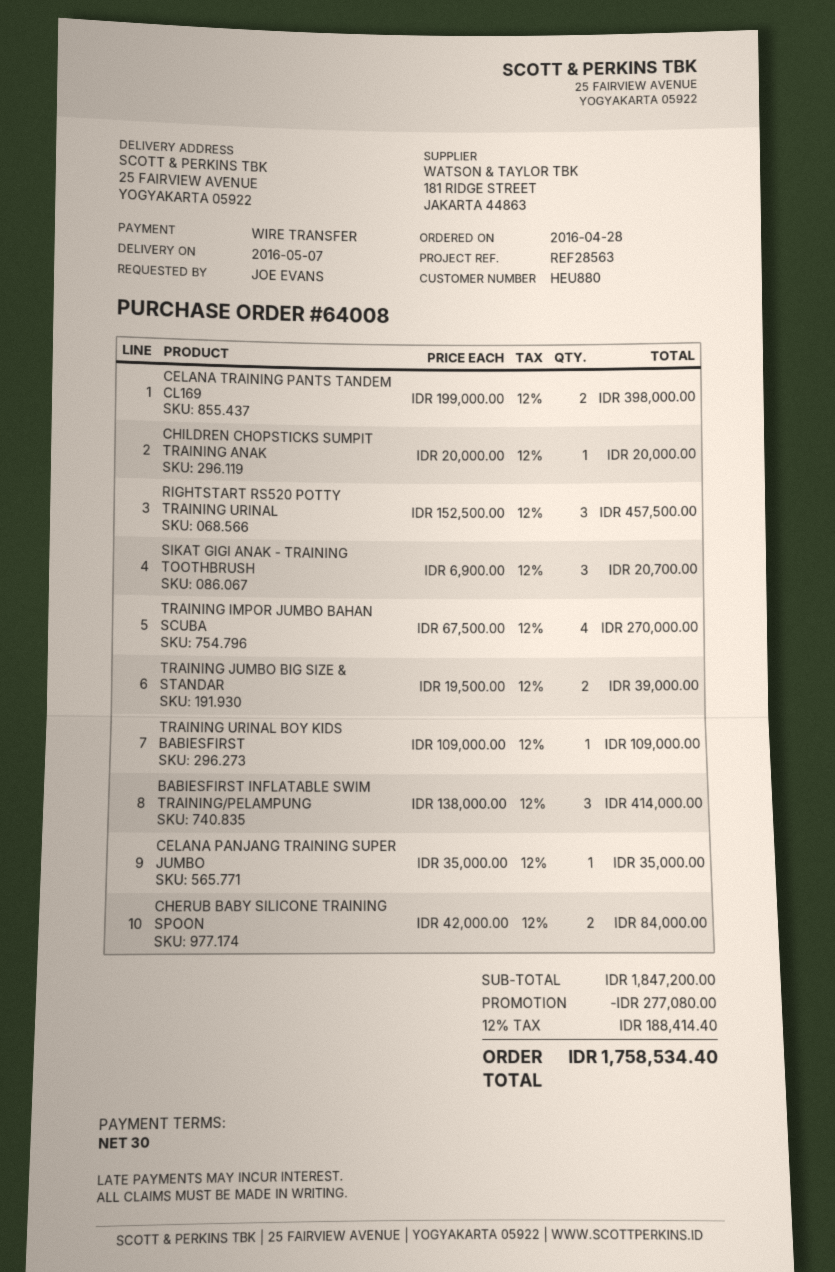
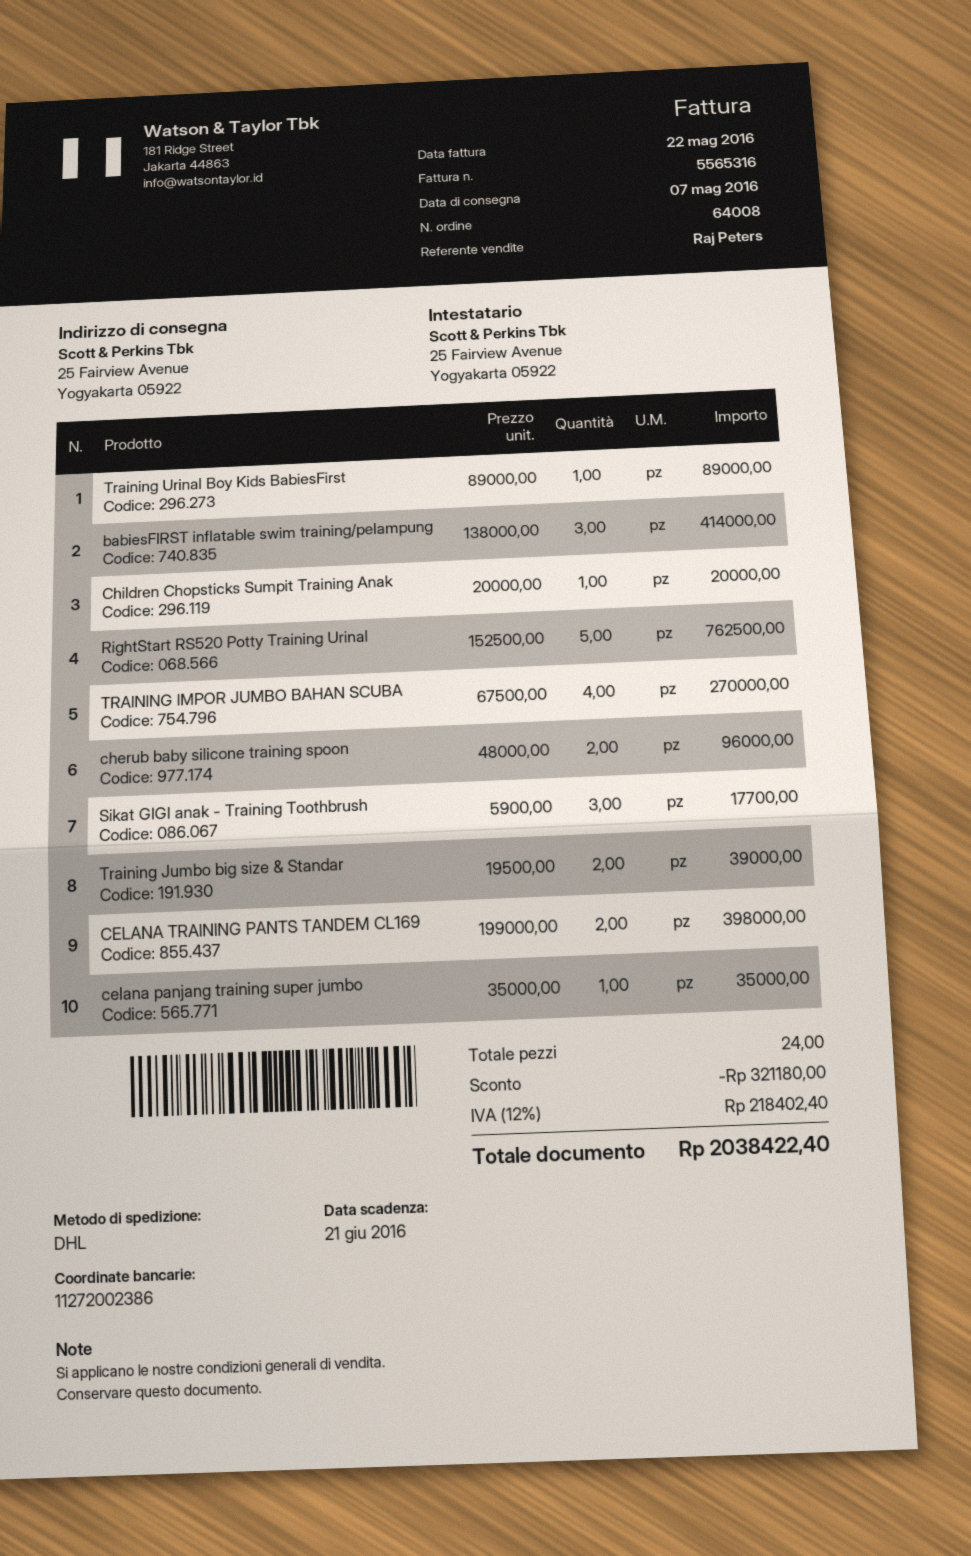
RIGHTSTART RS520 POTTY TRAINING URINAL: 3 x 152500.00 = 457500.00 -> 5 x 152500.00 = 762500.00
SIKAT GIGI ANAK - TRAINING TOOTHBRUSH: 3 x 6900.00 = 20700.00 -> 3 x 5900.00 = 17700.00
TRAINING URINAL BOY KIDS BABIESFIRST: 1 x 109000.00 = 109000.00 -> 1 x 89000.00 = 89000.00
CHERUB BABY SILICONE TRAINING SPOON: 2 x 42000.00 = 84000.00 -> 2 x 48000.00 = 96000.00
discount: 277080.00 -> 321180.00
tax: 12% = 188414.40 -> 12% = 218402.40
total: 1758534.40 -> 2038422.40

